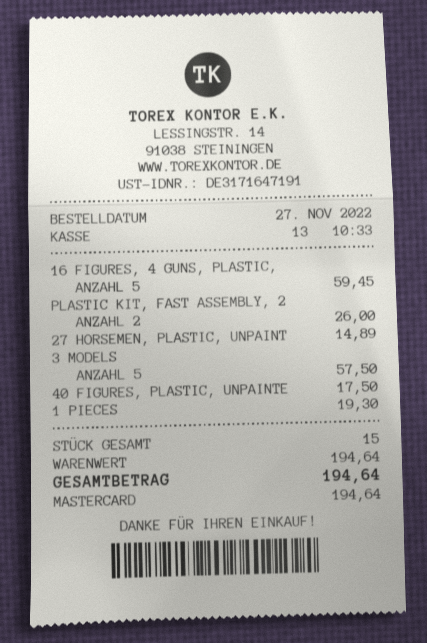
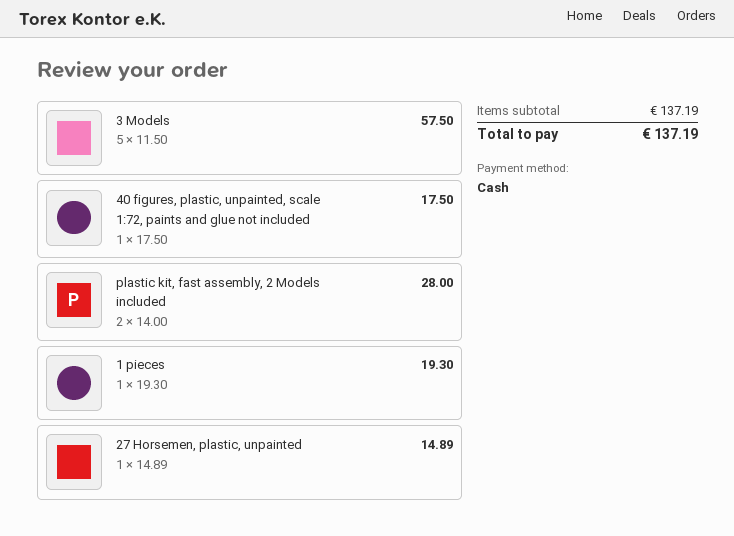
payment method: Mastercard -> cash
16 FIGURES, 4 GUNS, PLASTIC,: 5 for 59.45 -> none
PLASTIC KIT, FAST ASSEMBLY, 2: 2 for 26.00 -> 2 for 28.00
subtotal: 194.64 -> 137.19
total: 194.64 -> 137.19

